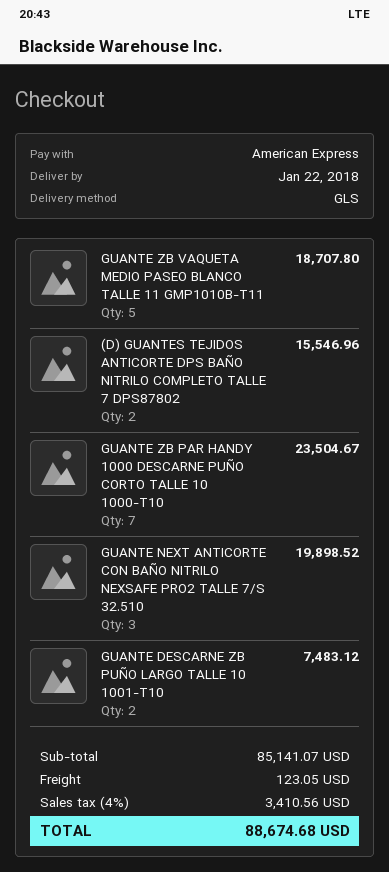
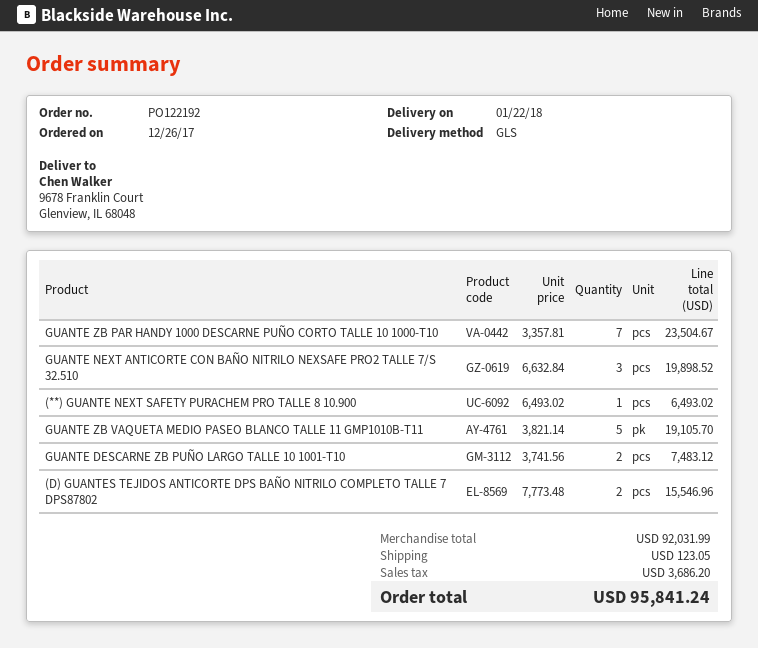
GUANTE ZB VAQUETA MEDIO PASEO BLANCO TALLE 11 GMP1010B-T11: 5 for 18707.80 -> 5 for 19105.70
(**) GUANTE NEXT SAFETY PURACHEM PRO TALLE 8 10.900: none -> 1 for 6493.02
subtotal: 85141.07 -> 92031.99
tax: 3410.56 -> 3686.20
total: 88674.68 -> 95841.24

